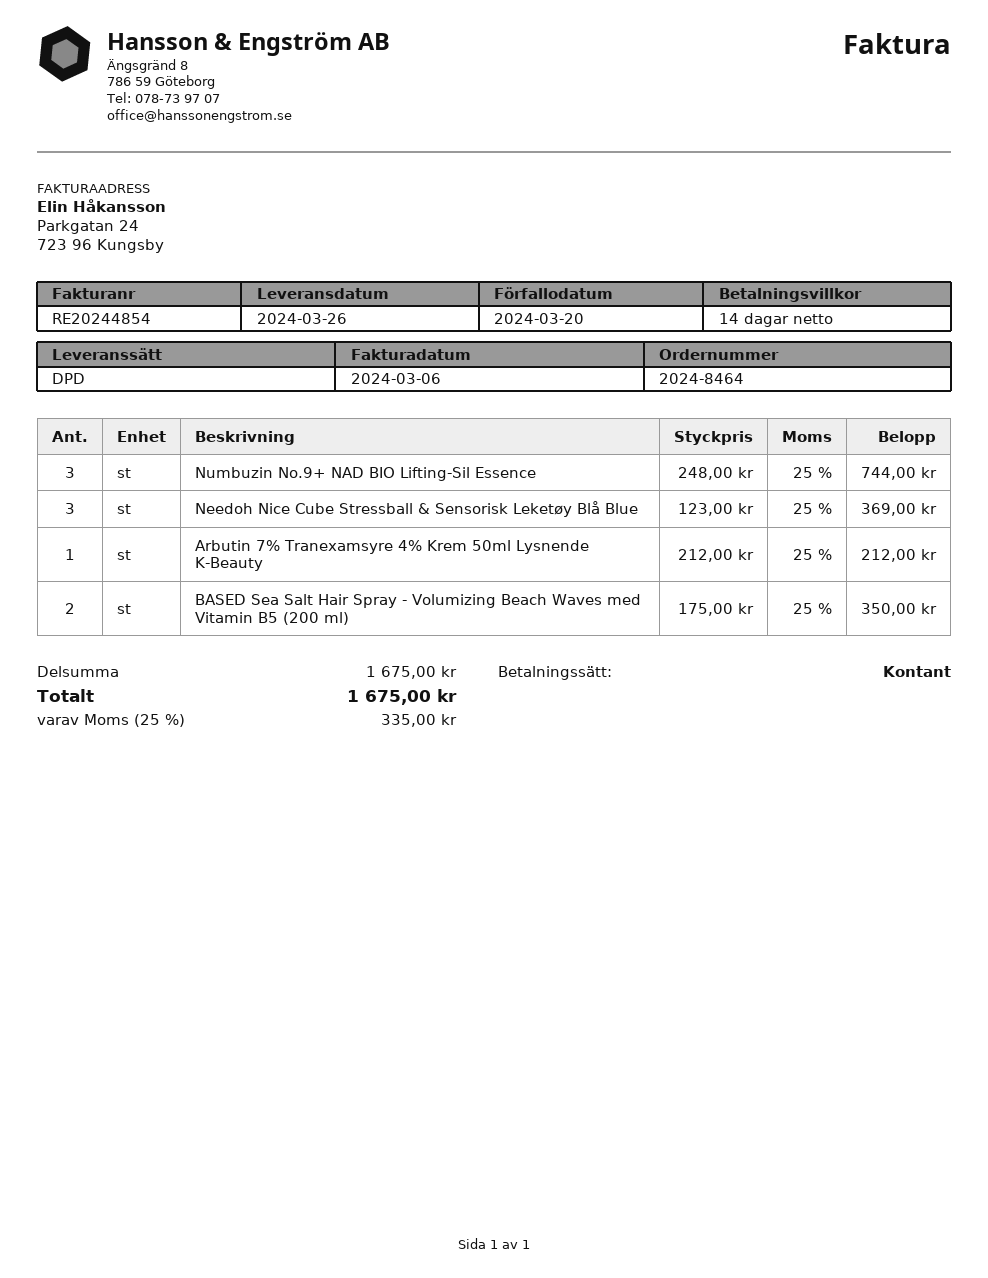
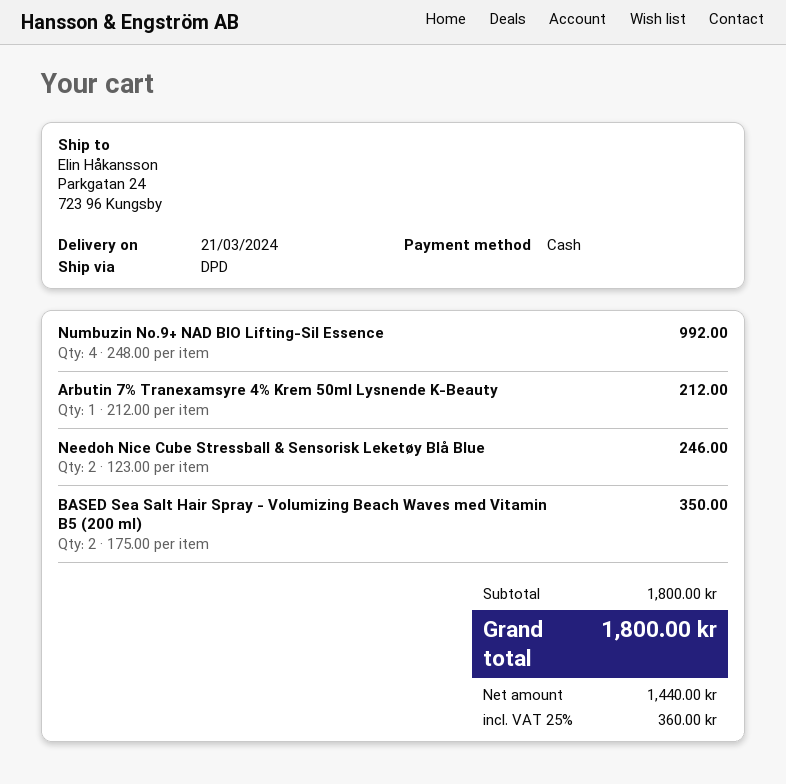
delivery date: 2024-03-26 -> 2024-03-21
Numbuzin No.9+ NAD BIO Lifting-Sil Essence: 3 x 248.00 = 744.00 -> 4 x 248.00 = 992.00
Needoh Nice Cube Stressball & Sensorisk Leketøy Blå Blue: 3 x 123.00 = 369.00 -> 2 x 123.00 = 246.00
subtotal: 1675.00 -> 1800.00
tax: 25% = 335.00 -> 25% = 360.00
total: 1675.00 -> 1800.00

